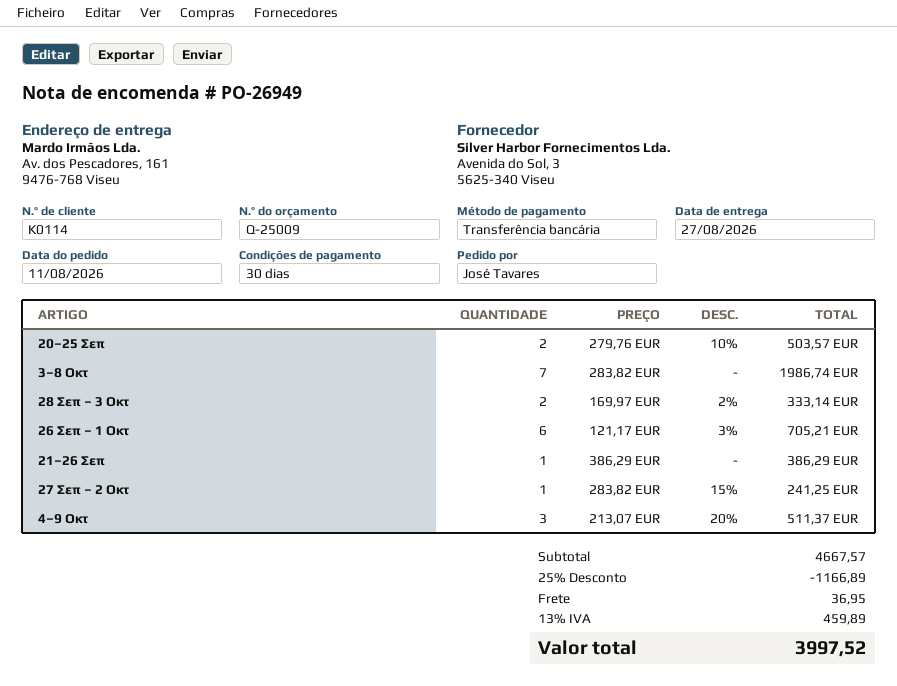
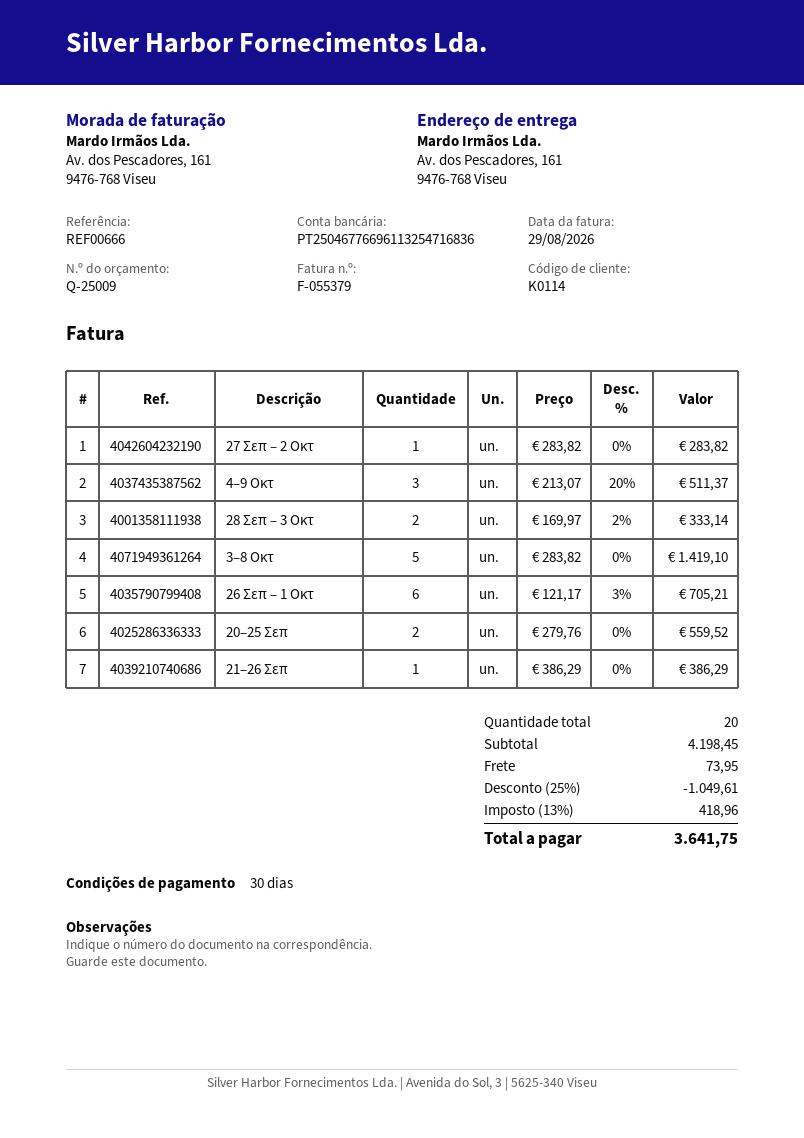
20–25 Σεπ: 2 x 279.76 - 10% = 503.57 -> 2 x 279.76 = 559.52
3–8 Οκτ: 7 x 283.82 = 1986.74 -> 5 x 283.82 = 1419.10
27 Σεπ – 2 Οκτ: 1 x 283.82 - 15% = 241.25 -> 1 x 283.82 = 283.82
subtotal: 4667.57 -> 4198.45
discount: 25% = 1166.89 -> 25% = 1049.61
shipping: 36.95 -> 73.95
tax: 13% = 459.89 -> 13% = 418.96
total: 3997.52 -> 3641.75

